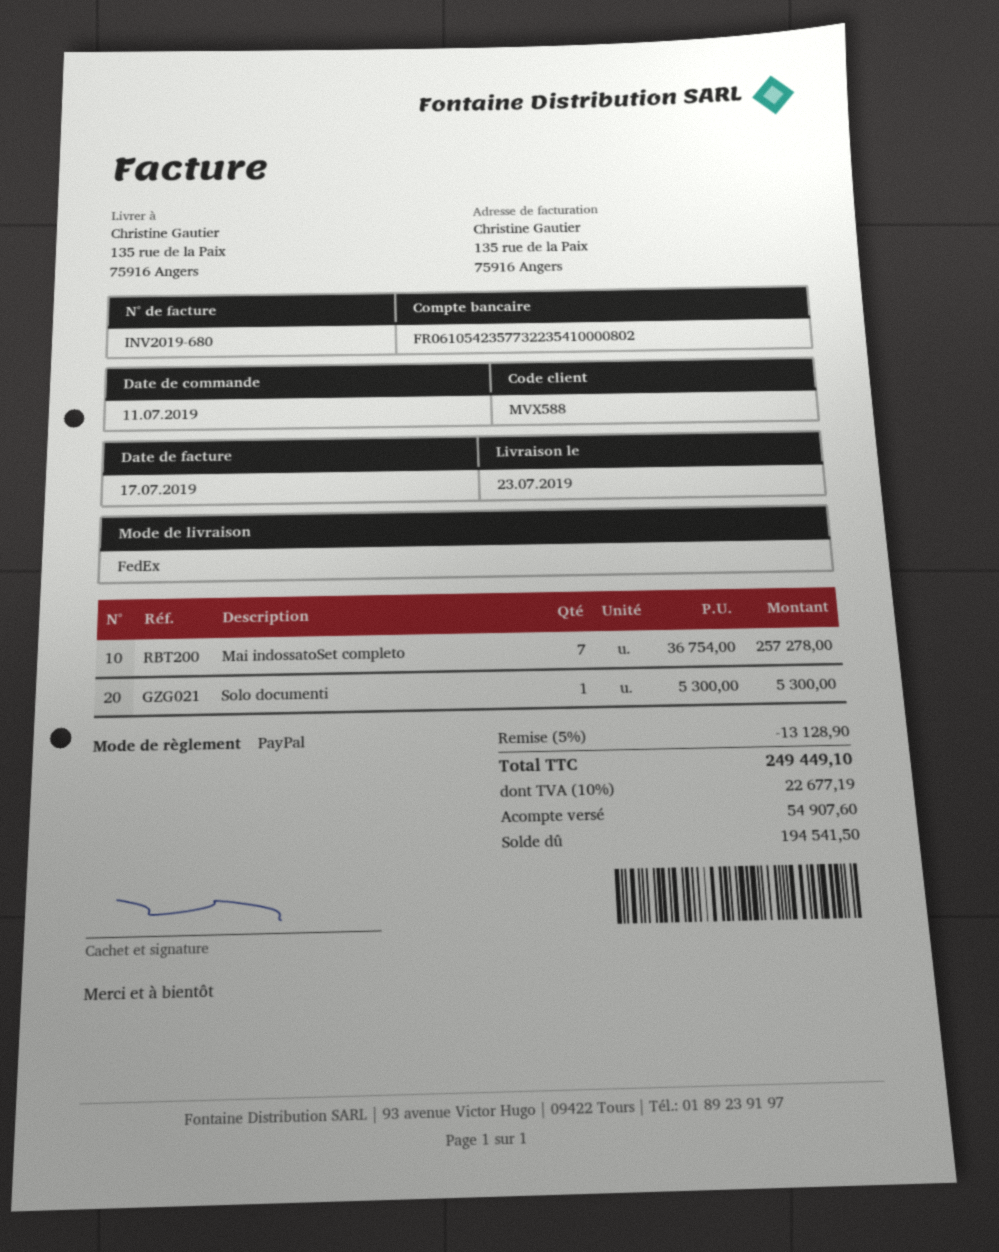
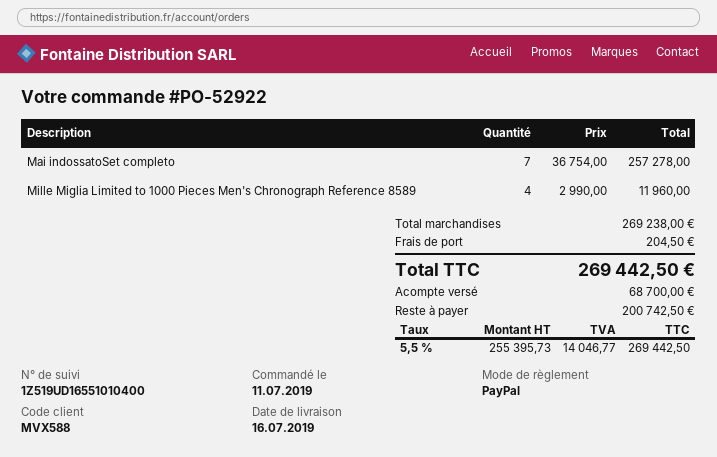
delivery date: 2019-07-23 -> 2019-07-16
Solo documenti: 1 x 5300.00 = 5300.00 -> none
Mille Miglia Limited to 1000 Pieces Men's Chronograph Reference 8589: none -> 4 x 2990.00 = 11960.00
discount: 5% = 13128.90 -> none
shipping: none -> 204.50
tax: 10% = 22677.19 -> 5.5% = 14046.77
total: 249449.10 -> 269442.50
deposit: 54907.60 -> 68700.00
balance: 194541.50 -> 200742.50

